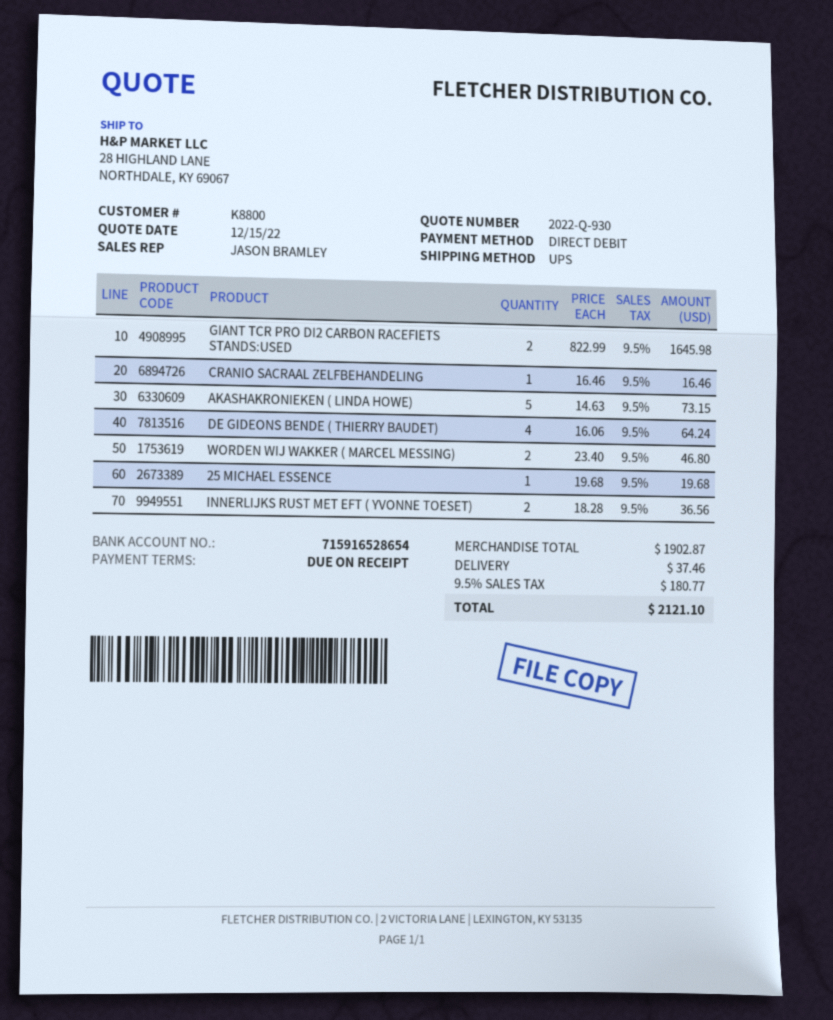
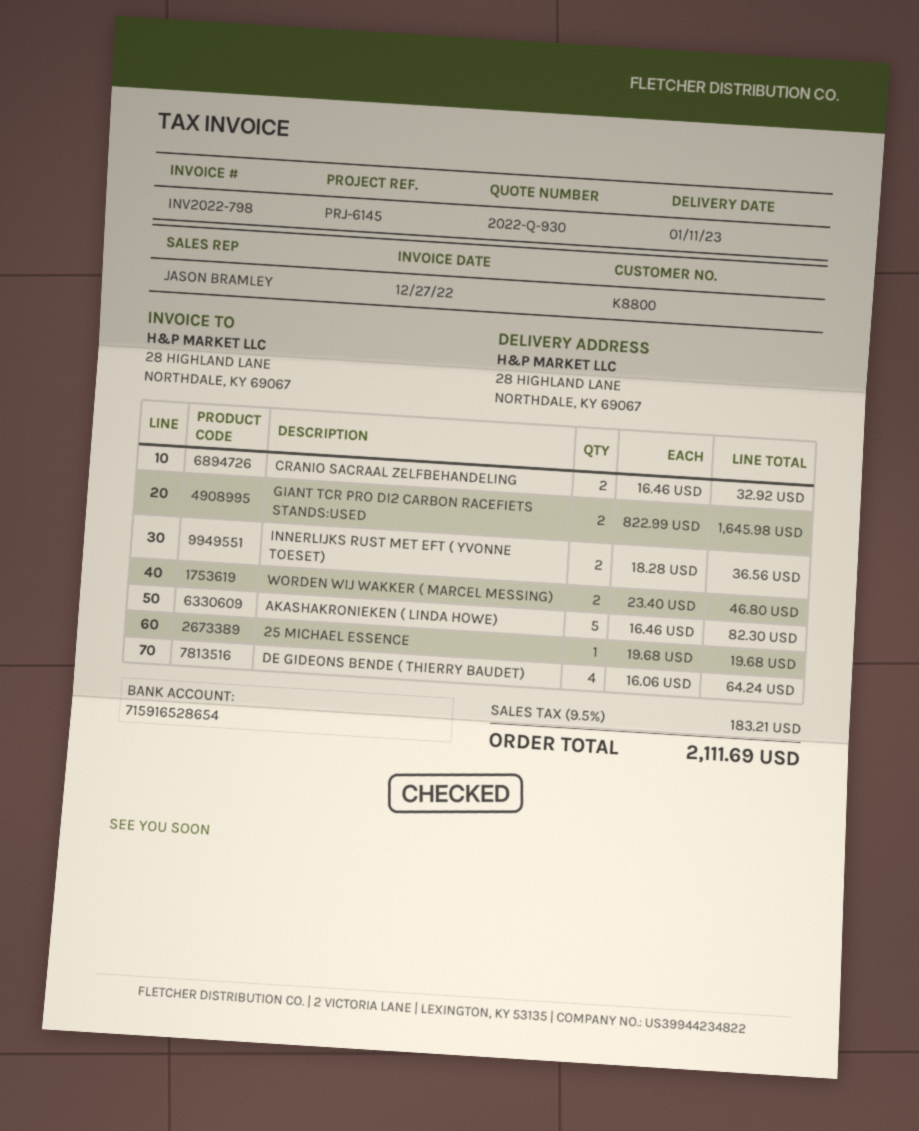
CRANIO SACRAAL ZELFBEHANDELING: 1 x 16.46 = 16.46 -> 2 x 16.46 = 32.92
AKASHAKRONIEKEN ( LINDA HOWE): 5 x 14.63 = 73.15 -> 5 x 16.46 = 82.30
shipping: 37.46 -> none
tax: 9.5% = 180.77 -> 9.5% = 183.21
total: 2121.10 -> 2111.69

